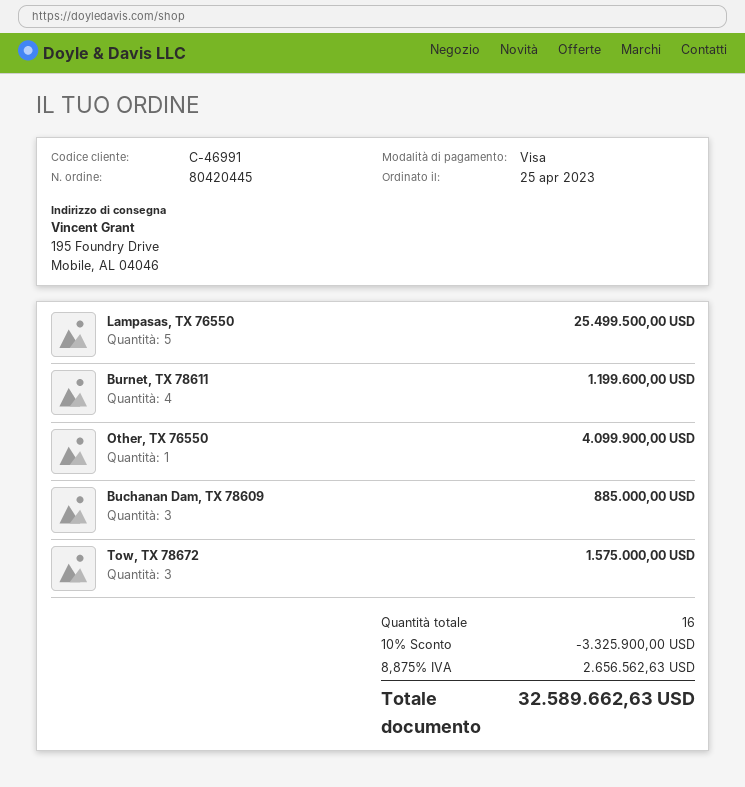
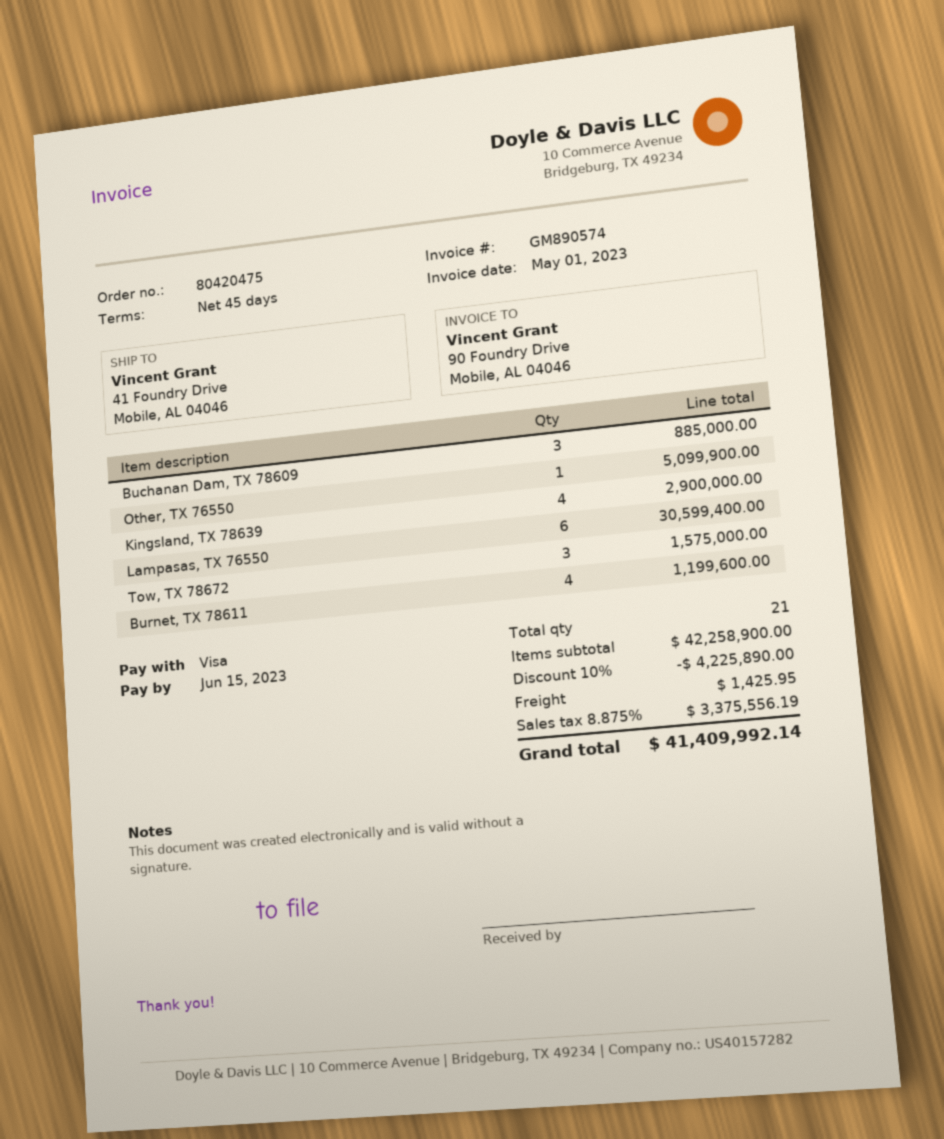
order number: 80420445 -> 80420475
ship to: 195 Foundry Drive, Mobile, AL 04046 -> 41 Foundry Drive, Mobile, AL 04046
Lampasas, TX 76550: 5 for 25499500.00 -> 6 for 30599400.00
Other, TX 76550: 1 for 4099900.00 -> 1 for 5099900.00
Kingsland, TX 78639: none -> 4 for 2900000.00
total quantity: 16 -> 21
discount: 10% = 3325900.00 -> 10% = 4225890.00
shipping: none -> 1425.95
tax: 8.875% = 2656562.63 -> 8.875% = 3375556.19
total: 32589662.63 -> 41409992.14

